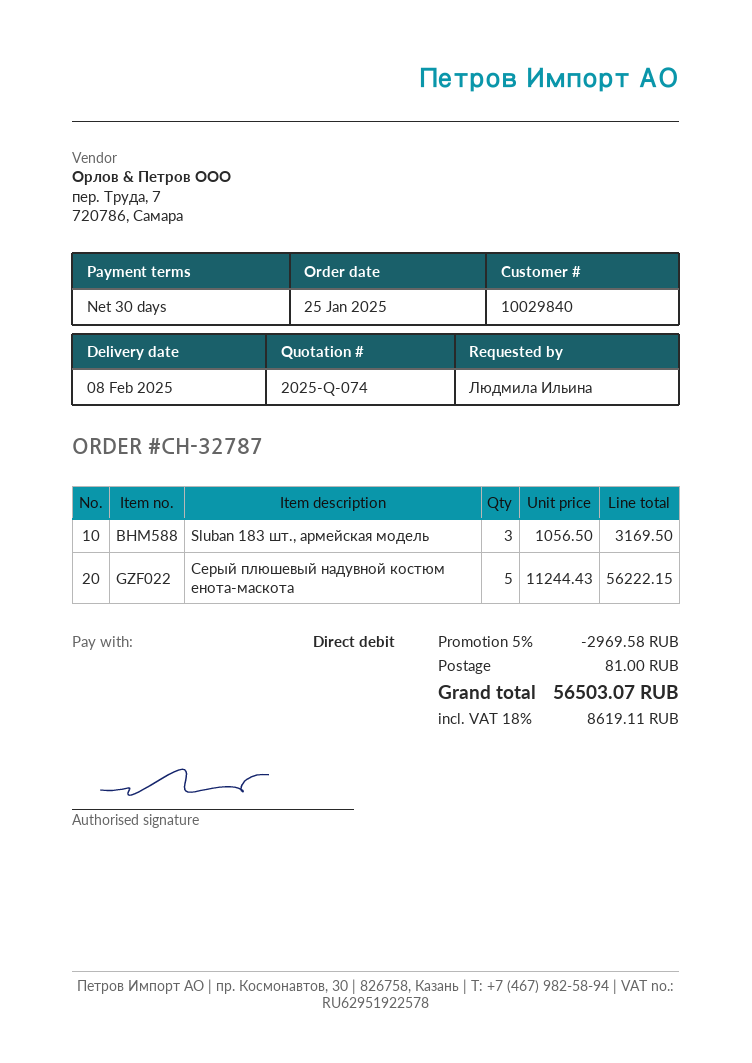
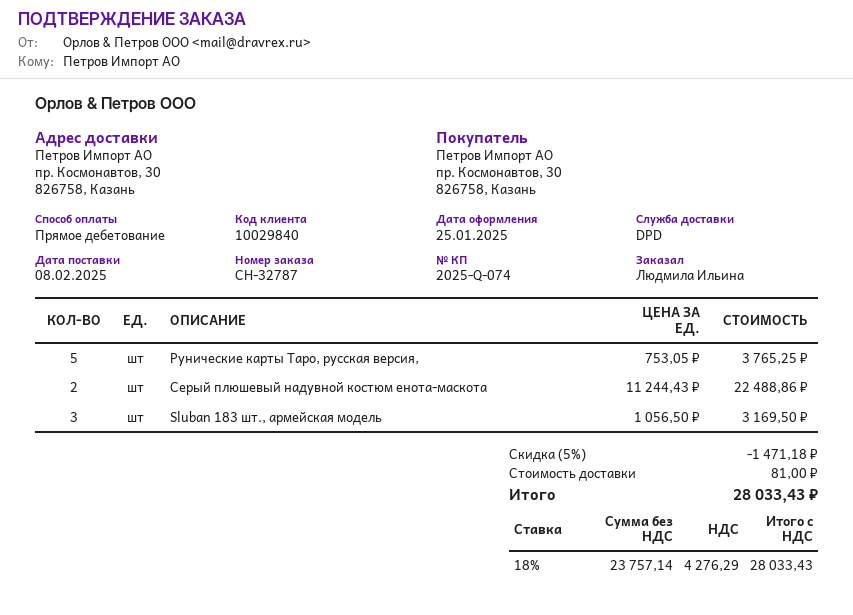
Серый плюшевый надувной костюм енота-маскота: 5 x 11244.43 = 56222.15 -> 2 x 11244.43 = 22488.86
Рунические карты Таро, русская версия,: none -> 5 x 753.05 = 3765.25
discount: 5% = 2969.58 -> 5% = 1471.18
tax: 18% = 8619.11 -> 18% = 4276.29
total: 56503.07 -> 28033.43

